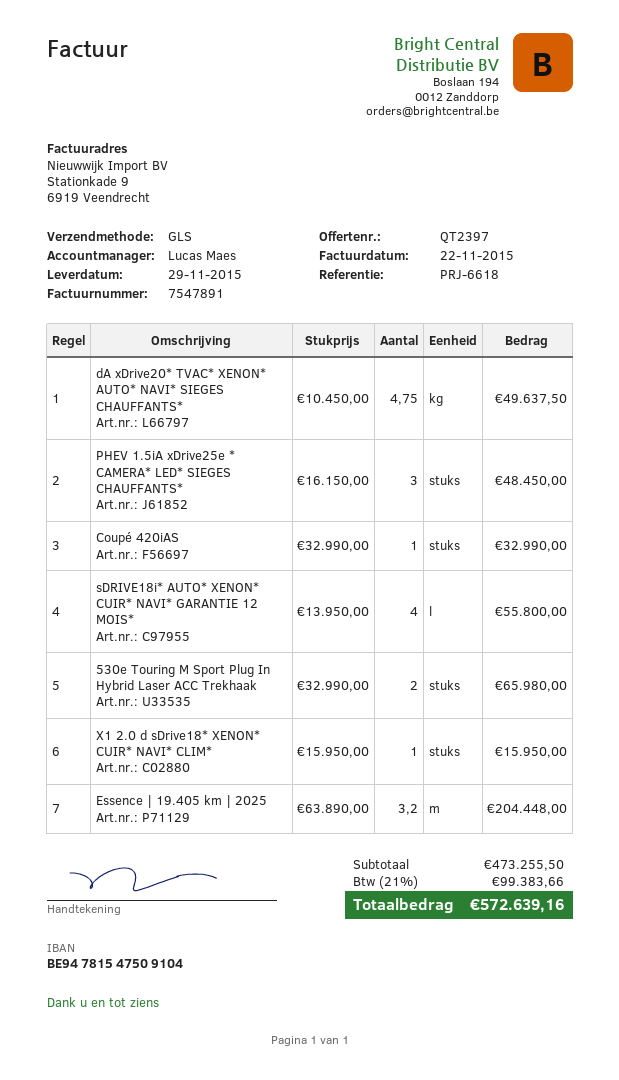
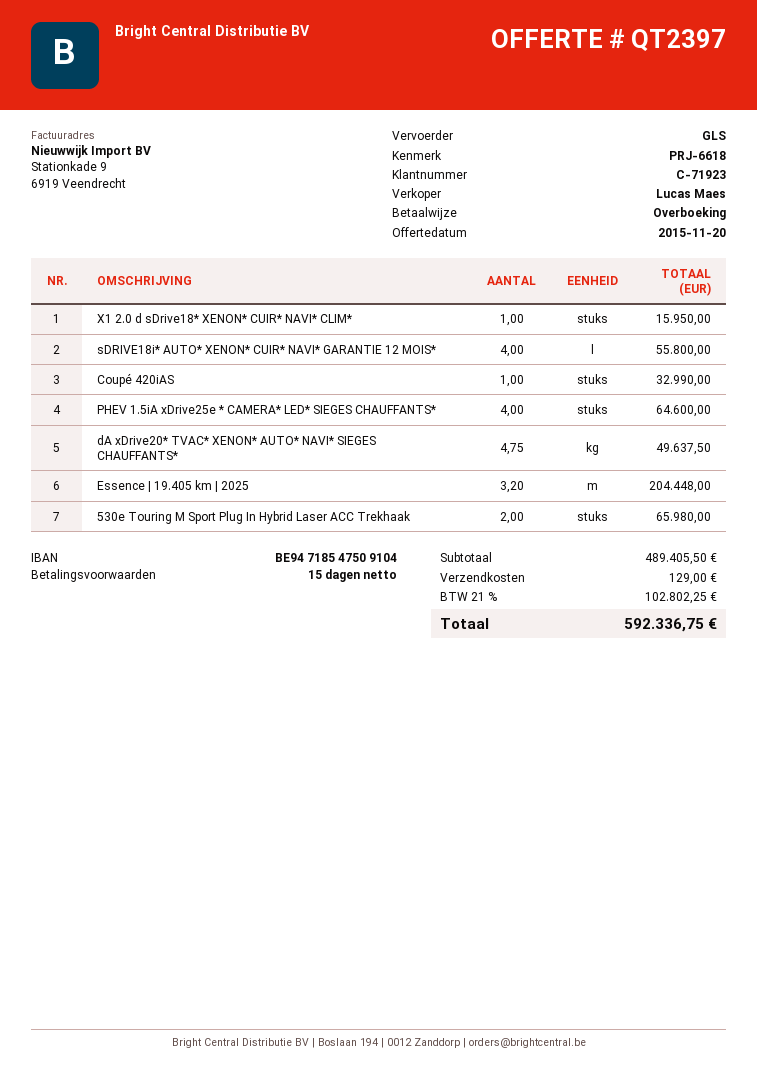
bank account: BE94781547509104 -> BE94718547509104
PHEV 1.5iA xDrive25e * CAMERA* LED* SIEGES CHAUFFANTS*: 3 for 48450.00 -> 4 for 64600.00
subtotal: 473255.50 -> 489405.50
shipping: none -> 129.00
tax: 21% = 99383.66 -> 21% = 102802.25
total: 572639.16 -> 592336.75

